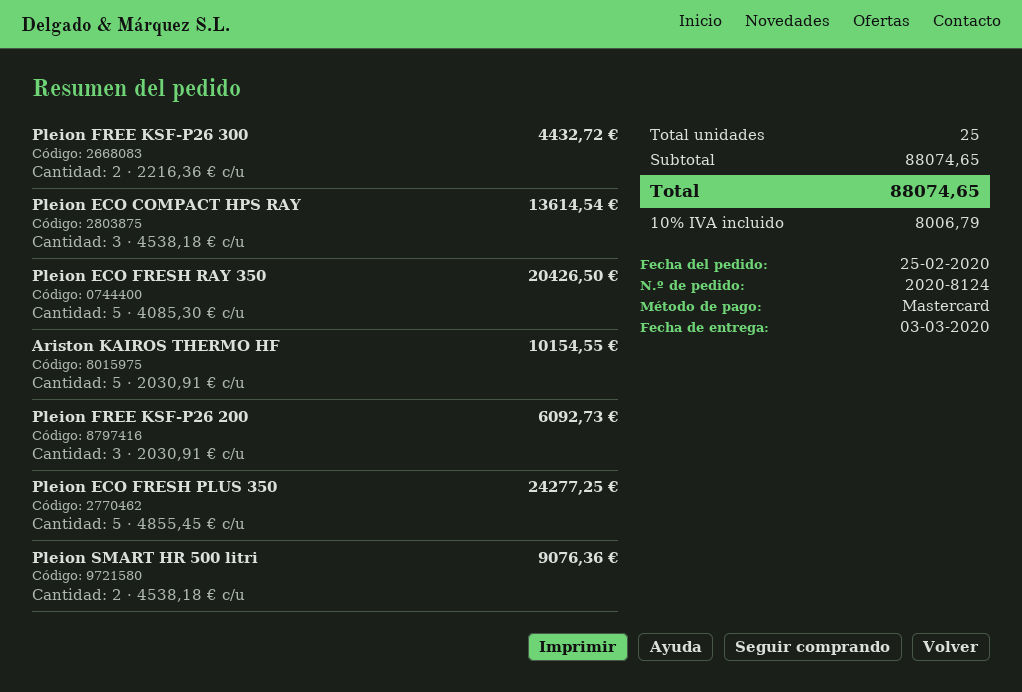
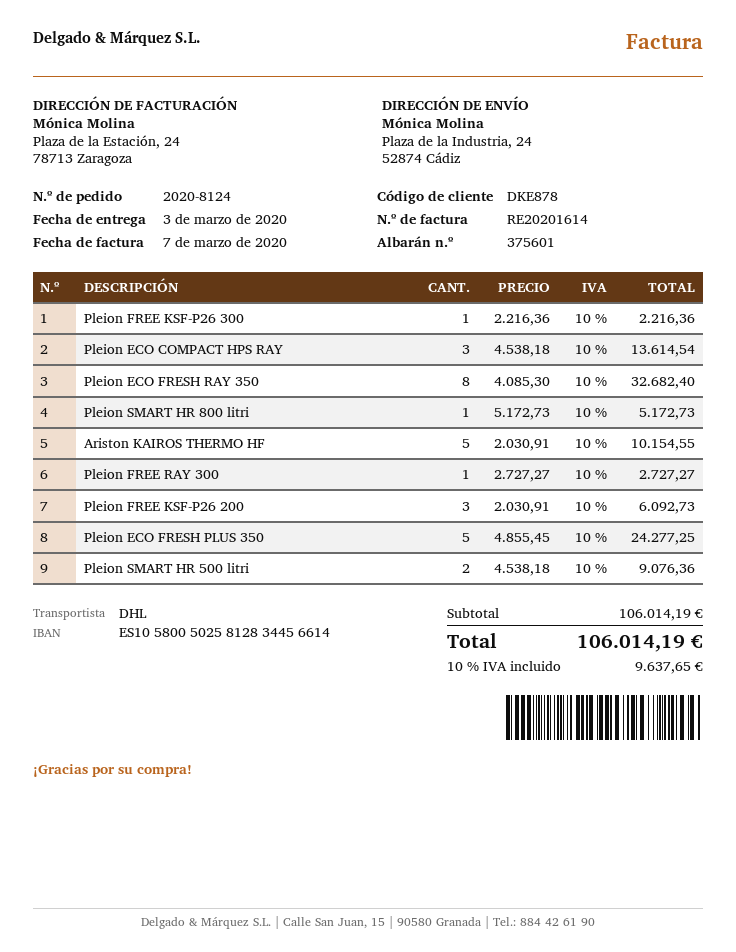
Pleion FREE KSF-P26 300: 2 x 2216.36 = 4432.72 -> 1 x 2216.36 = 2216.36
Pleion ECO FRESH RAY 350: 5 x 4085.30 = 20426.50 -> 8 x 4085.30 = 32682.40
Pleion SMART HR 800 litri: none -> 1 x 5172.73 = 5172.73
Pleion FREE RAY 300: none -> 1 x 2727.27 = 2727.27
subtotal: 88074.65 -> 106014.19
tax: 10% = 8006.79 -> 10% = 9637.65
total: 88074.65 -> 106014.19

